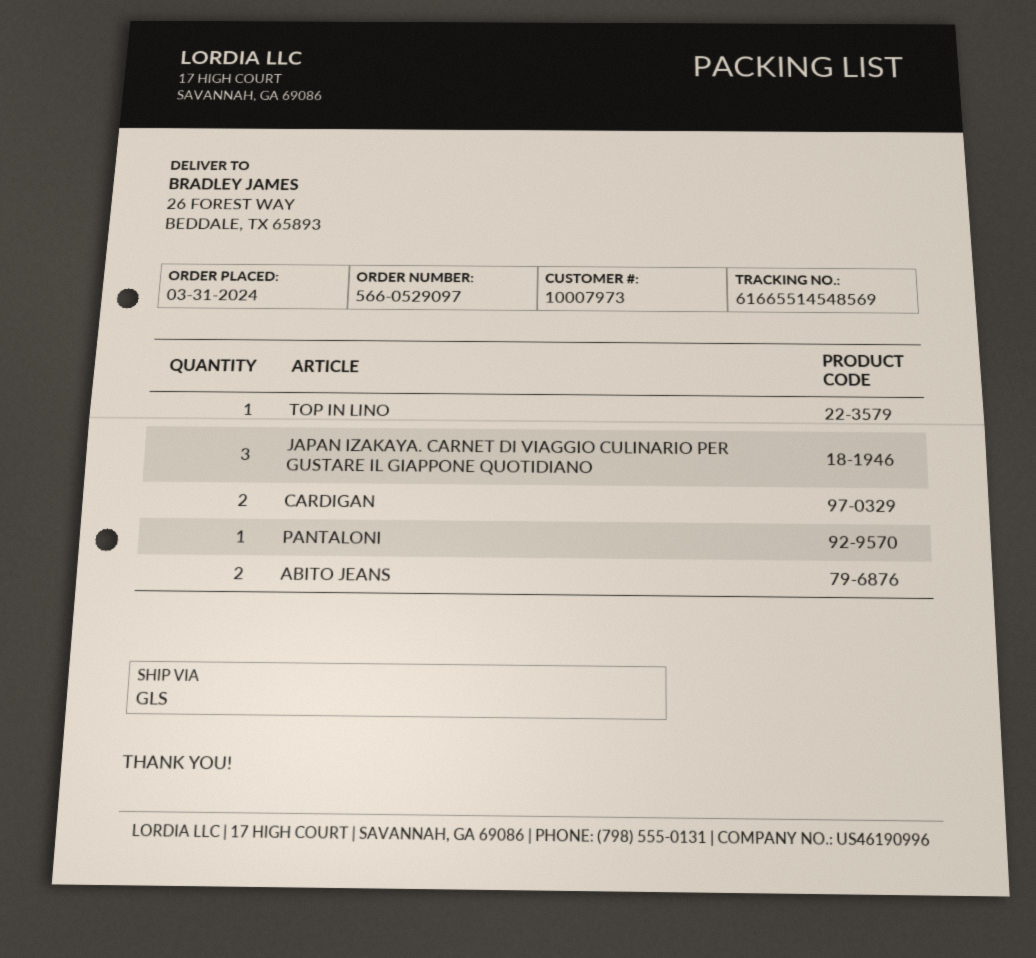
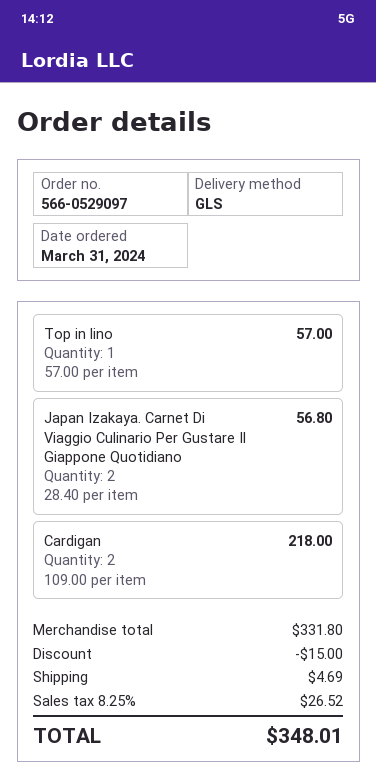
JAPAN IZAKAYA. CARNET DI VIAGGIO CULINARIO PER GUSTARE IL GIAPPONE QUOTIDIANO: 3 -> 2
PANTALONI: 1 -> none
ABITO JEANS: 2 -> none

